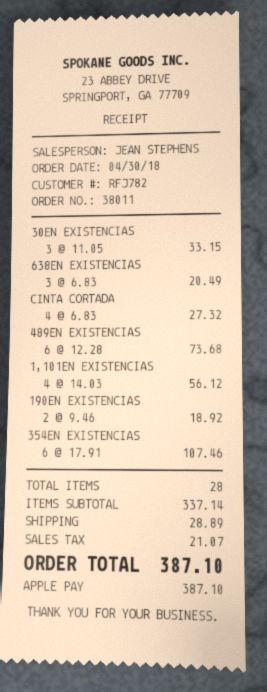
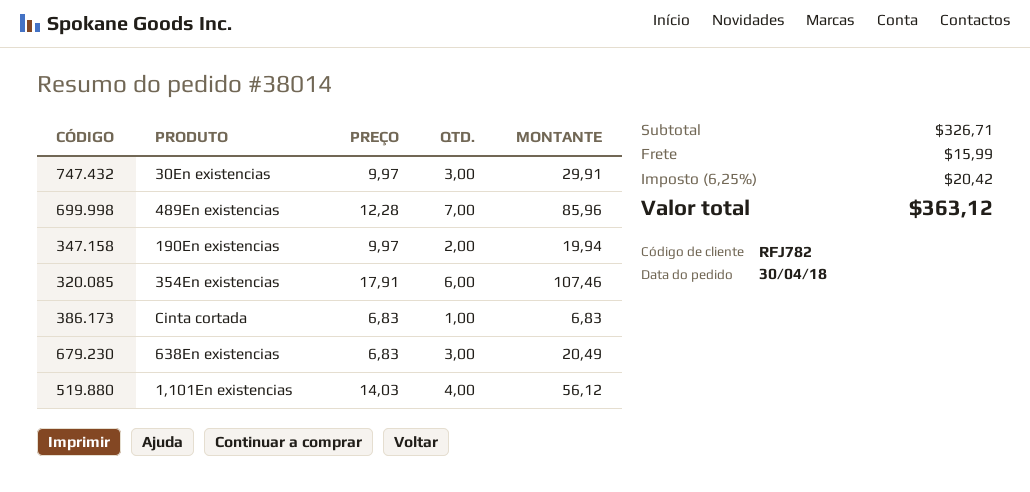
order number: 38011 -> 38014
30EN EXISTENCIAS: 3 x 11.05 = 33.15 -> 3 x 9.97 = 29.91
CINTA CORTADA: 4 x 6.83 = 27.32 -> 1 x 6.83 = 6.83
489EN EXISTENCIAS: 6 x 12.28 = 73.68 -> 7 x 12.28 = 85.96
190EN EXISTENCIAS: 2 x 9.46 = 18.92 -> 2 x 9.97 = 19.94
subtotal: 337.14 -> 326.71
shipping: 28.89 -> 15.99
tax: 21.07 -> 20.42
total: 387.10 -> 363.12

